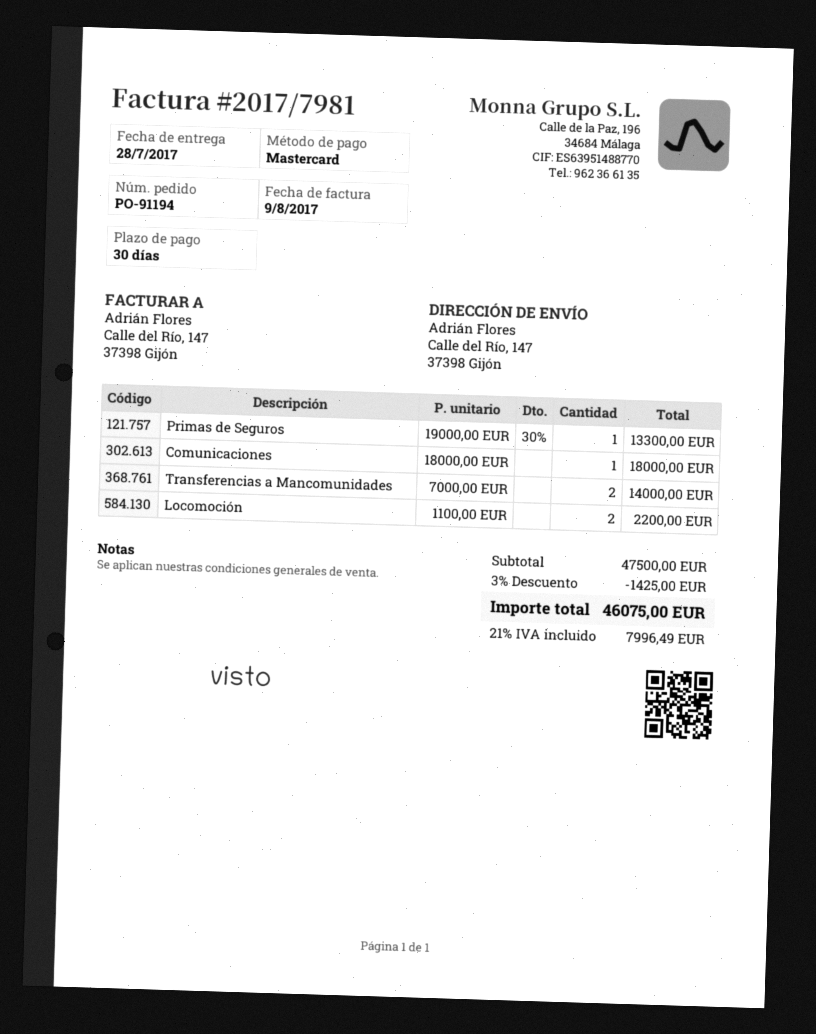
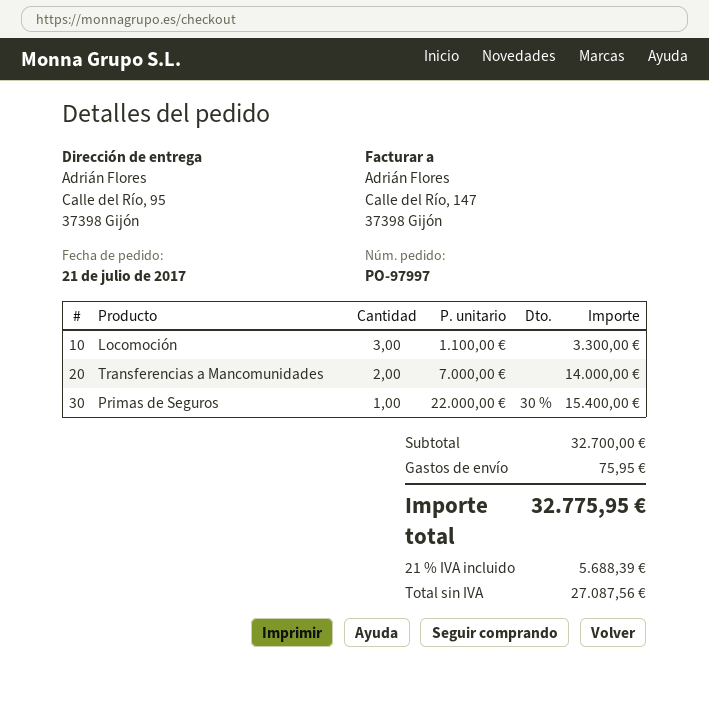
order number: PO-91194 -> PO-97997
ship to: Calle del Río, 147, 37398 Gijón -> Calle del Río, 95, 37398 Gijón
Primas de Seguros: 1 x 19000.00 - 30% = 13300.00 -> 1 x 22000.00 - 30% = 15400.00
Comunicaciones: 1 x 18000.00 = 18000.00 -> none
Locomoción: 2 x 1100.00 = 2200.00 -> 3 x 1100.00 = 3300.00
subtotal: 47500.00 -> 32700.00
discount: 3% = 1425.00 -> none
shipping: none -> 75.95
tax: 21% = 7996.49 -> 21% = 5688.39
total: 46075.00 -> 32775.95

